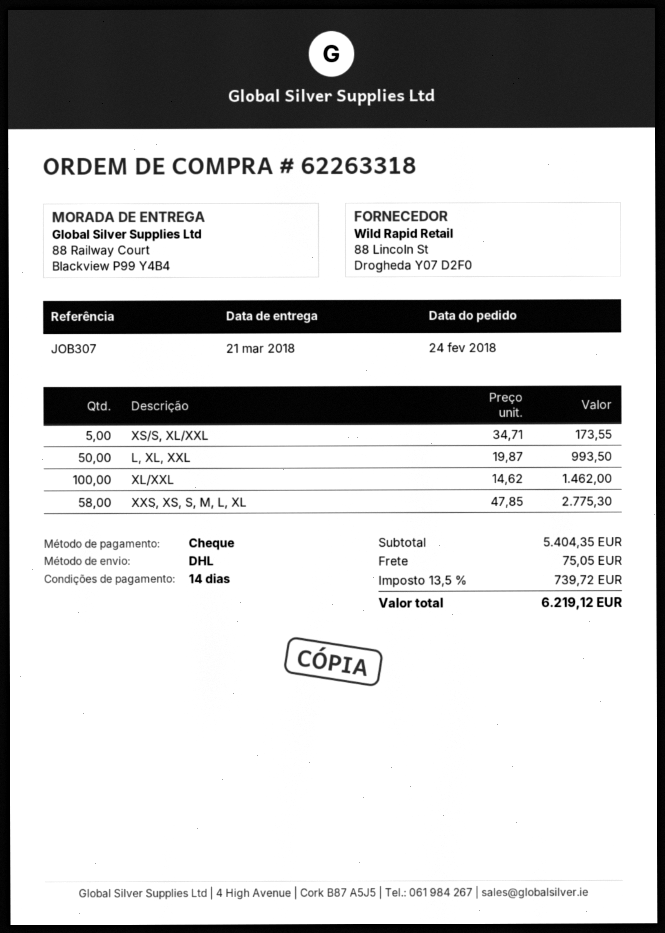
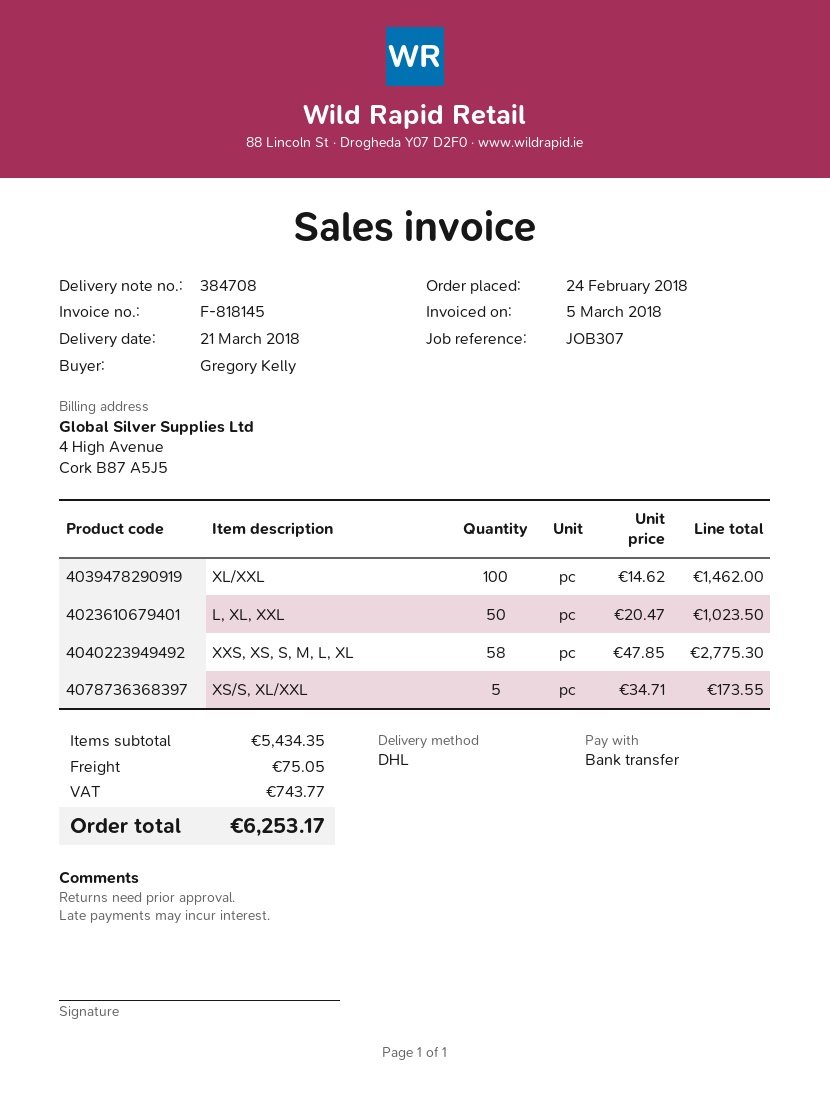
payment method: cheque -> bank transfer
L, XL, XXL: 50 x 19.87 = 993.50 -> 50 x 20.47 = 1023.50
subtotal: 5404.35 -> 5434.35
tax: 739.72 -> 743.77
total: 6219.12 -> 6253.17

